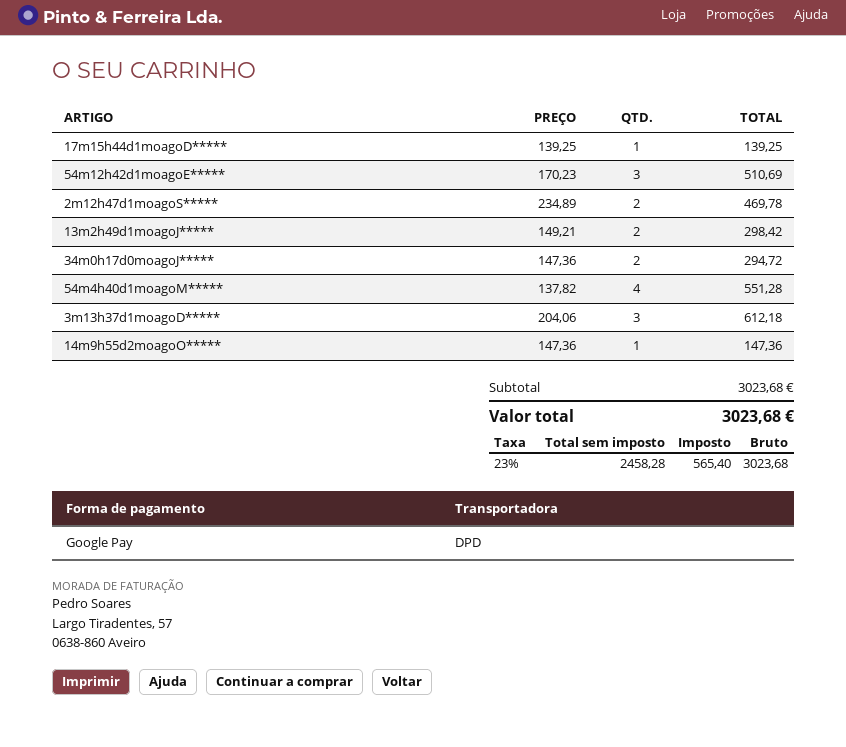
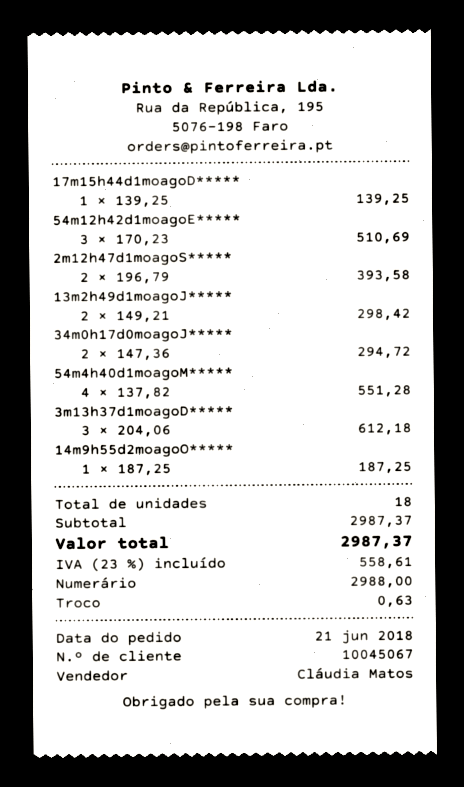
payment method: Google Pay -> cash
2m12h47d1moagoS*****: 2 x 234.89 = 469.78 -> 2 x 196.79 = 393.58
14m9h55d2moagoO*****: 1 x 147.36 = 147.36 -> 1 x 187.25 = 187.25
subtotal: 3023.68 -> 2987.37
tax: 23% = 565.40 -> 23% = 558.61
total: 3023.68 -> 2987.37

